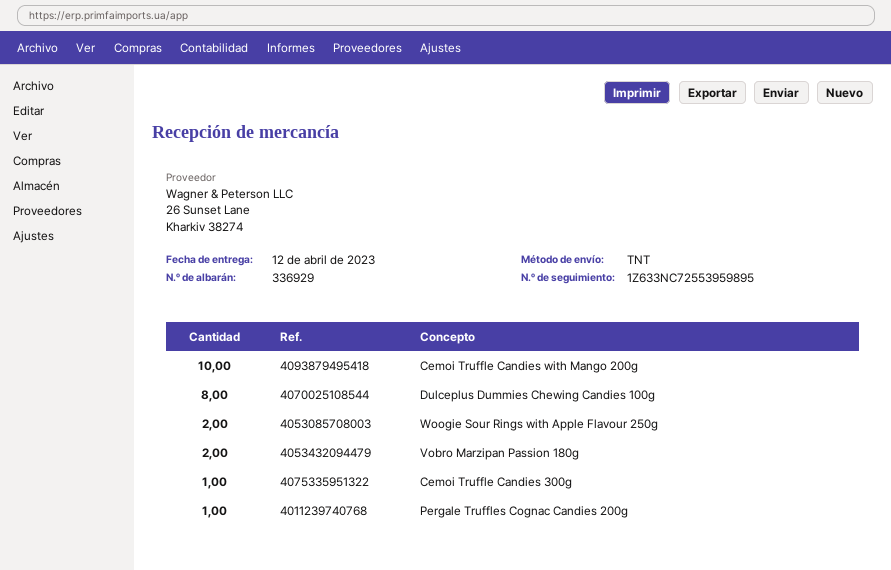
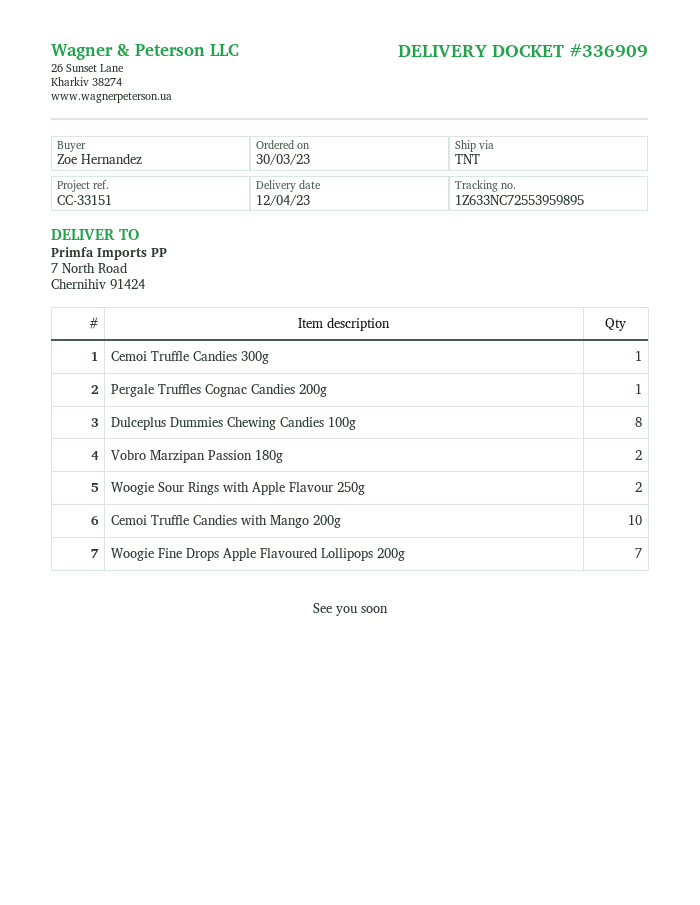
delivery note number: 336929 -> 336909
Woogie Fine Drops Apple Flavoured Lollipops 200g: none -> 7

